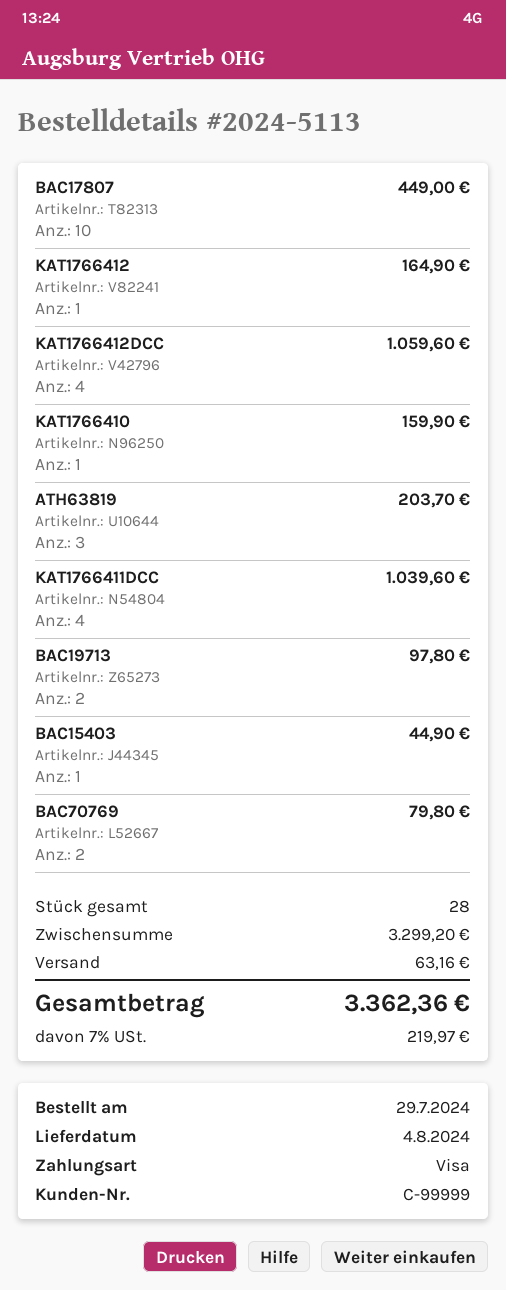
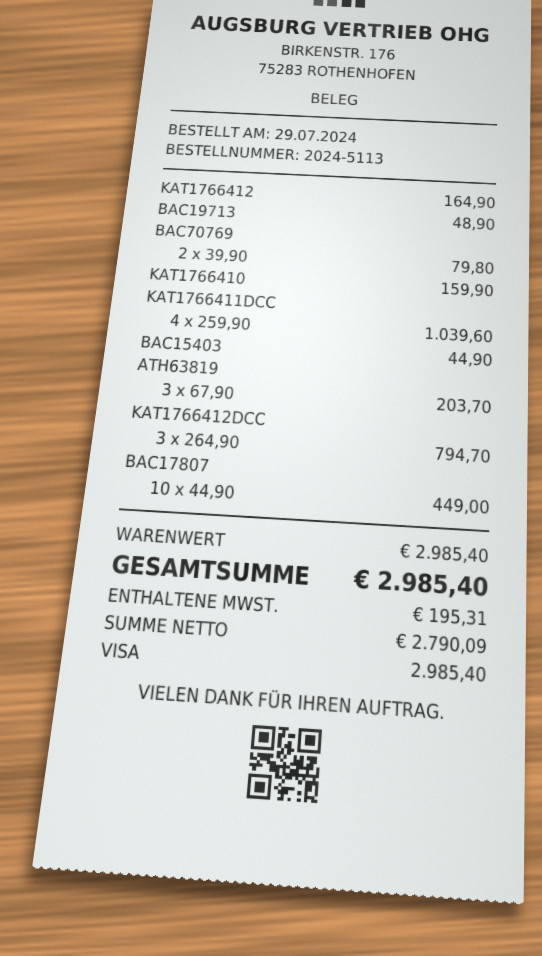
KAT1766412DCC: 4 for 1059.60 -> 3 for 794.70
BAC19713: 2 for 97.80 -> 1 for 48.90
subtotal: 3299.20 -> 2985.40
shipping: 63.16 -> none
tax: 219.97 -> 195.31
total: 3362.36 -> 2985.40

